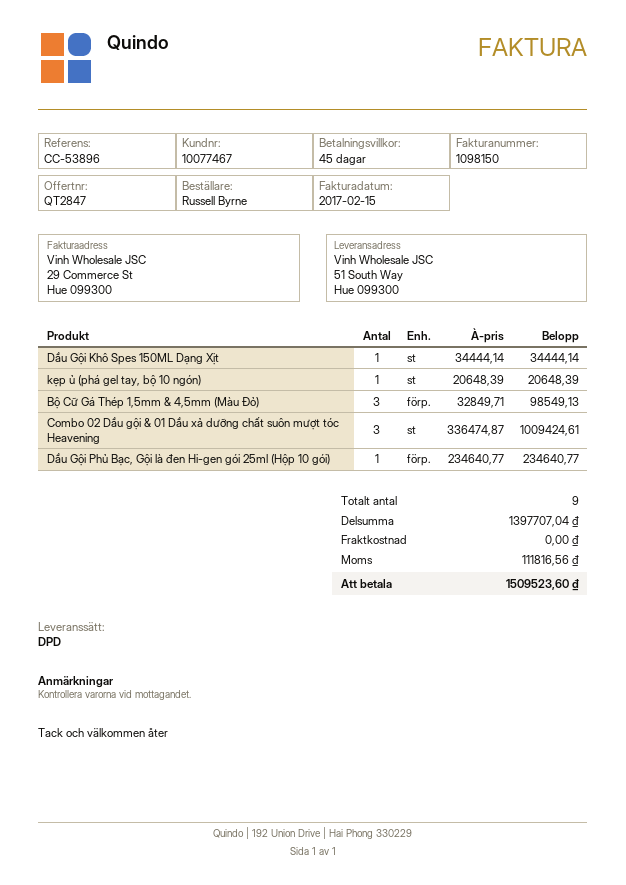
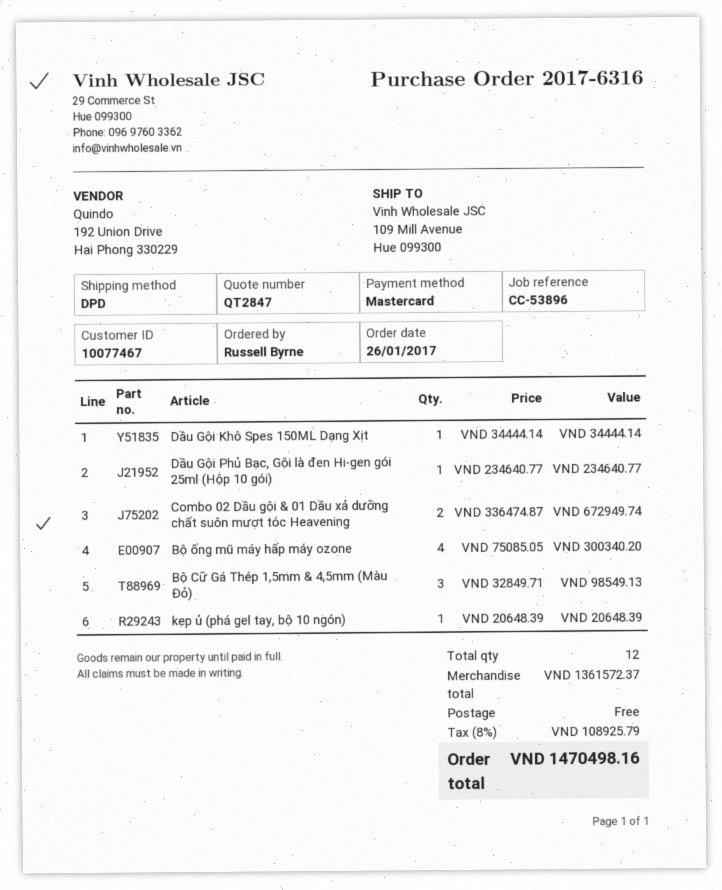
ship to: 51 South Way, Hue 099300 -> 109 Mill Avenue, Hue 099300
Combo 02 Dầu gội & 01 Dầu xả dưỡng chất suôn mượt tóc Heavening: 3 x 336474.87 = 1009424.61 -> 2 x 336474.87 = 672949.74
Bộ ống mũ máy hấp máy ozone: none -> 4 x 75085.05 = 300340.20
total quantity: 9 -> 12
subtotal: 1397707.04 -> 1361572.37
tax: 111816.56 -> 108925.79
total: 1509523.60 -> 1470498.16

